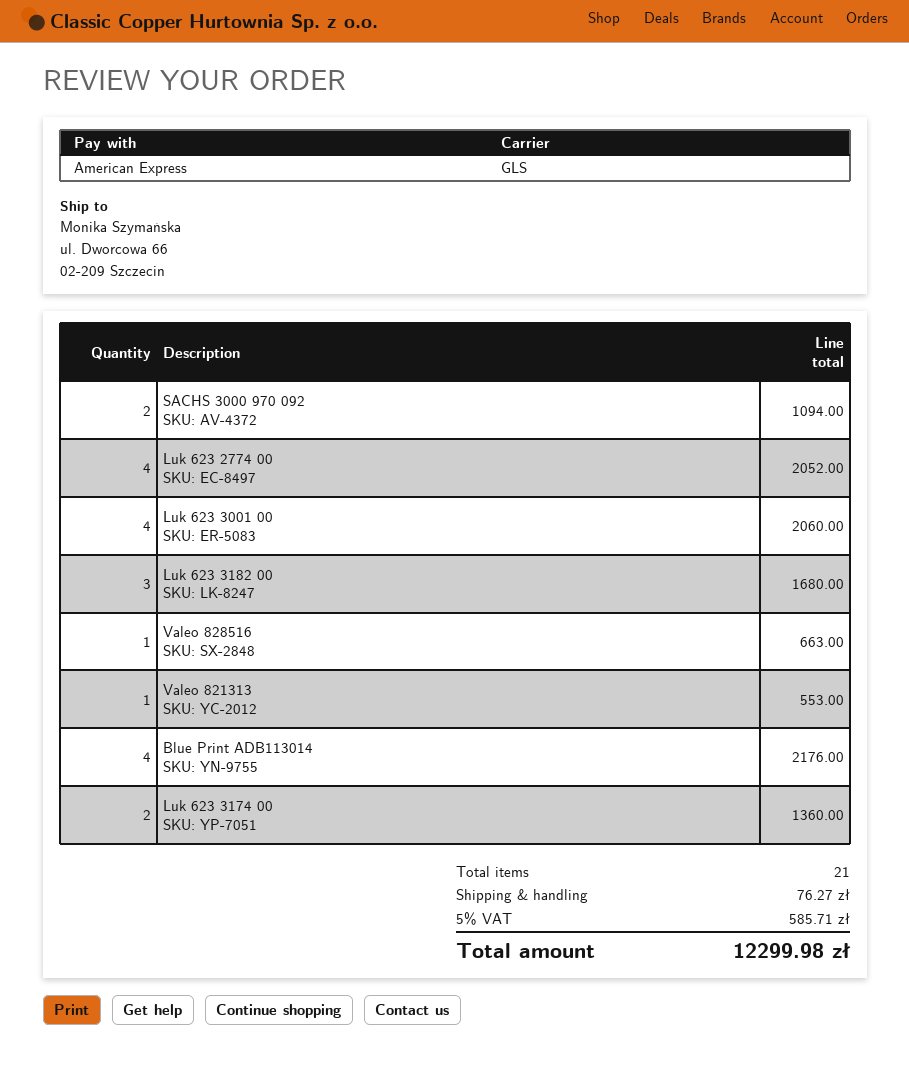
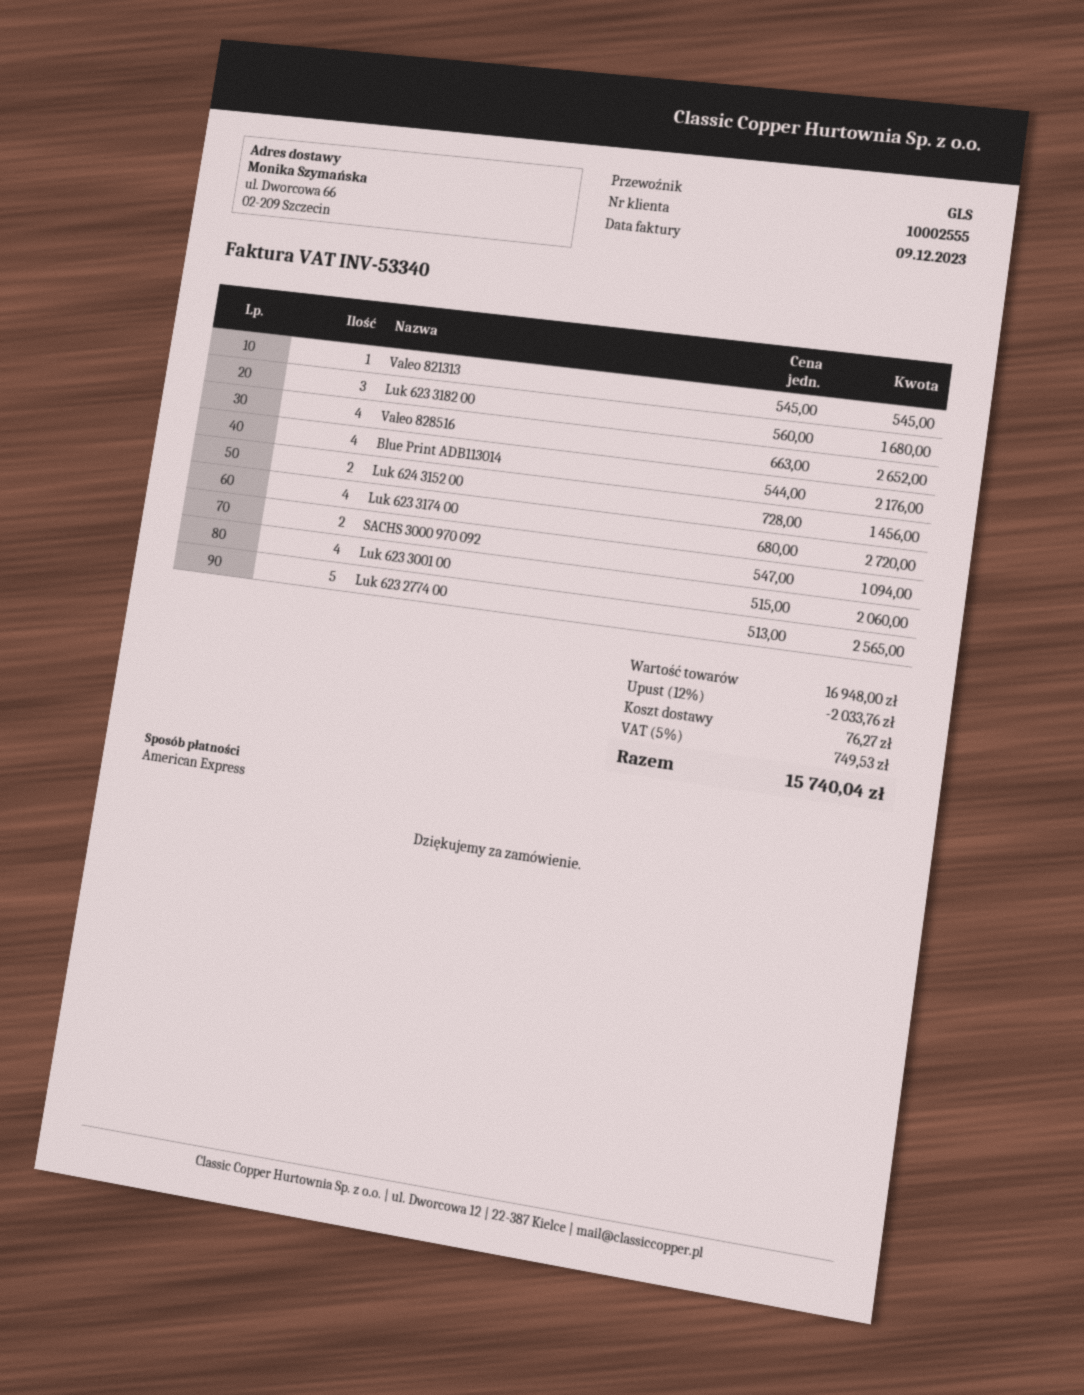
Luk 623 2774 00: 4 for 2052.00 -> 5 for 2565.00
Valeo 828516: 1 for 663.00 -> 4 for 2652.00
Valeo 821313: 1 for 553.00 -> 1 for 545.00
Luk 623 3174 00: 2 for 1360.00 -> 4 for 2720.00
Luk 624 3152 00: none -> 2 for 1456.00
discount: none -> 12% = 2033.76
tax: 5% = 585.71 -> 5% = 749.53
total: 12299.98 -> 15740.04

